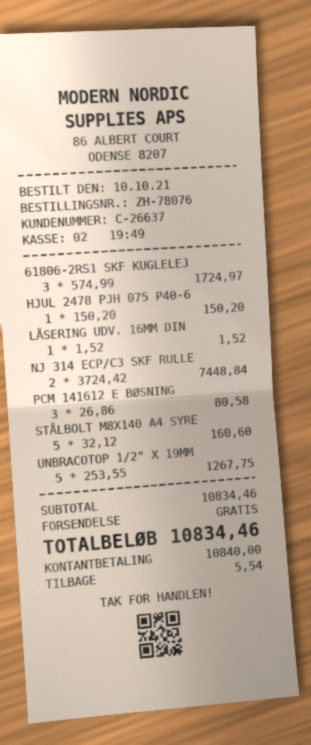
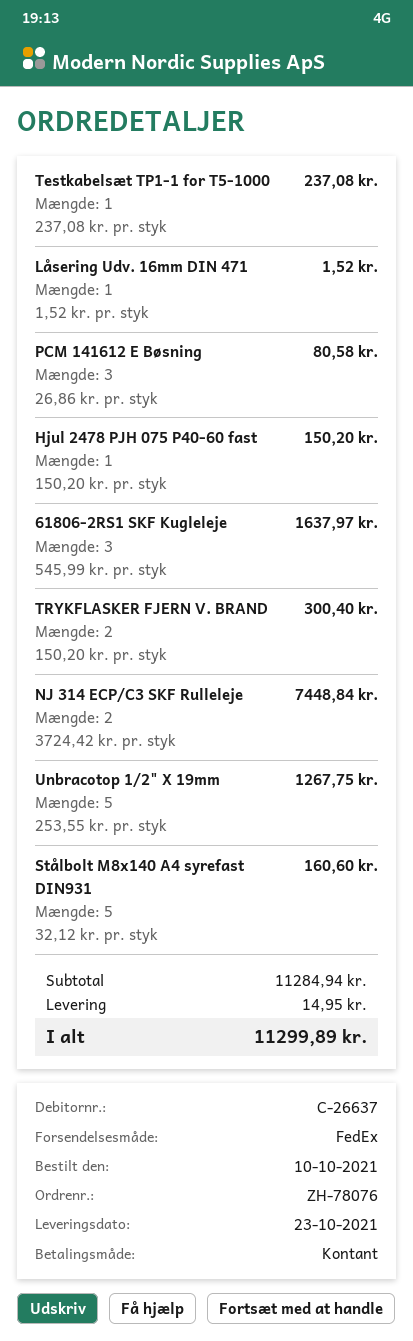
61806-2RS1 SKF KUGLELEJ: 3 x 574.99 = 1724.97 -> 3 x 545.99 = 1637.97
Testkabelsæt TP1-1 for T5-1000: none -> 1 x 237.08 = 237.08
TRYKFLASKER FJERN V. BRAND: none -> 2 x 150.20 = 300.40
subtotal: 10834.46 -> 11284.94
shipping: 0.00 -> 14.95
total: 10834.46 -> 11299.89

